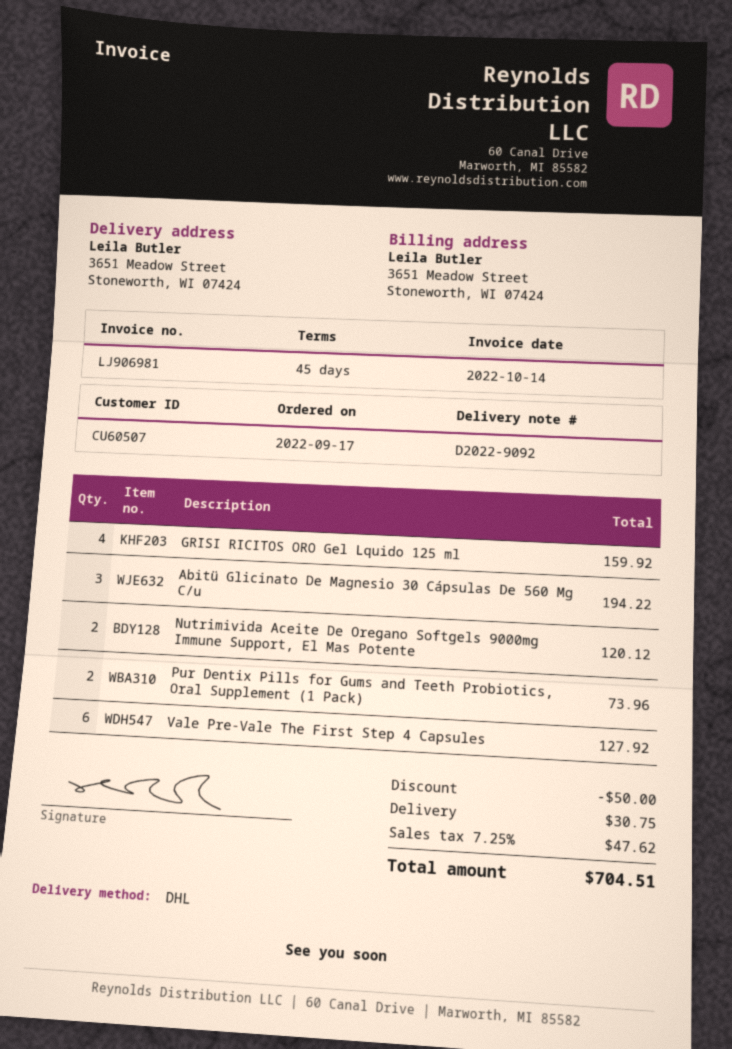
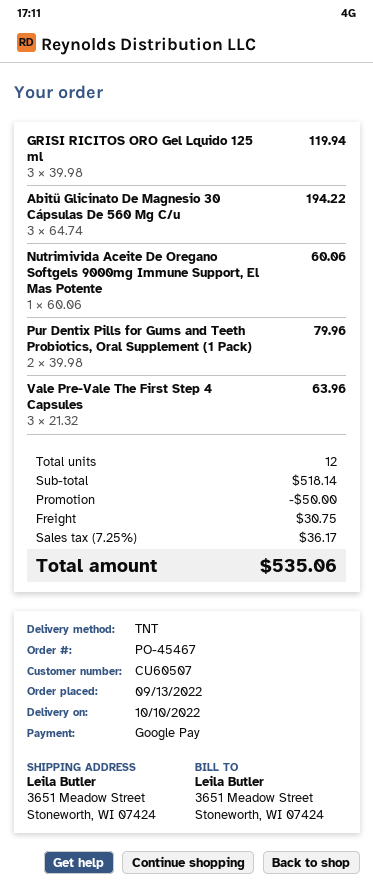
order date: 2022-09-17 -> 2022-09-13
shipping method: DHL -> TNT
GRISI RICITOS ORO Gel Lquido 125 ml: 4 for 159.92 -> 3 for 119.94
Nutrimivida Aceite De Oregano Softgels 9000mg Immune Support, El Mas Potente: 2 for 120.12 -> 1 for 60.06
Pur Dentix Pills for Gums and Teeth Probiotics, Oral Supplement (1 Pack): 2 for 73.96 -> 2 for 79.96
Vale Pre-Vale The First Step 4 Capsules: 6 for 127.92 -> 3 for 63.96
tax: 7.25% = 47.62 -> 7.25% = 36.17
total: 704.51 -> 535.06

